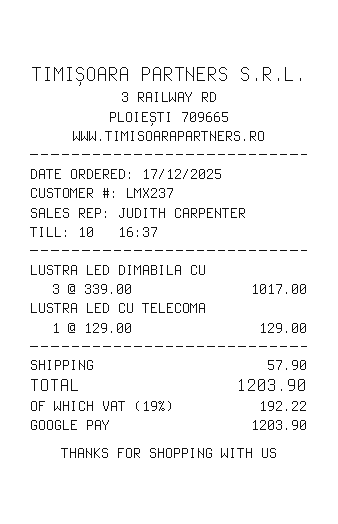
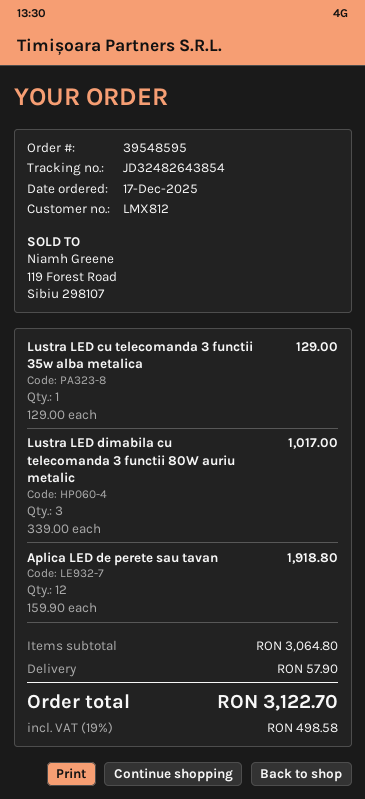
customer number: LMX237 -> LMX812
Aplica LED de perete sau tavan: none -> 12 x 159.90 = 1918.80
tax: 19% = 192.22 -> 19% = 498.58
total: 1203.90 -> 3122.70

